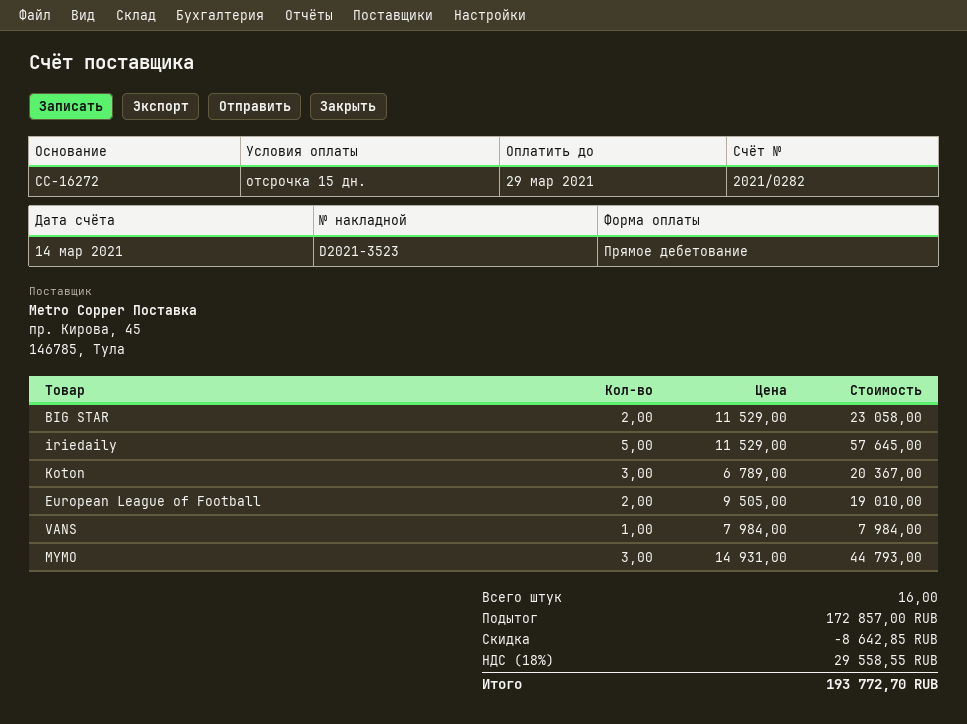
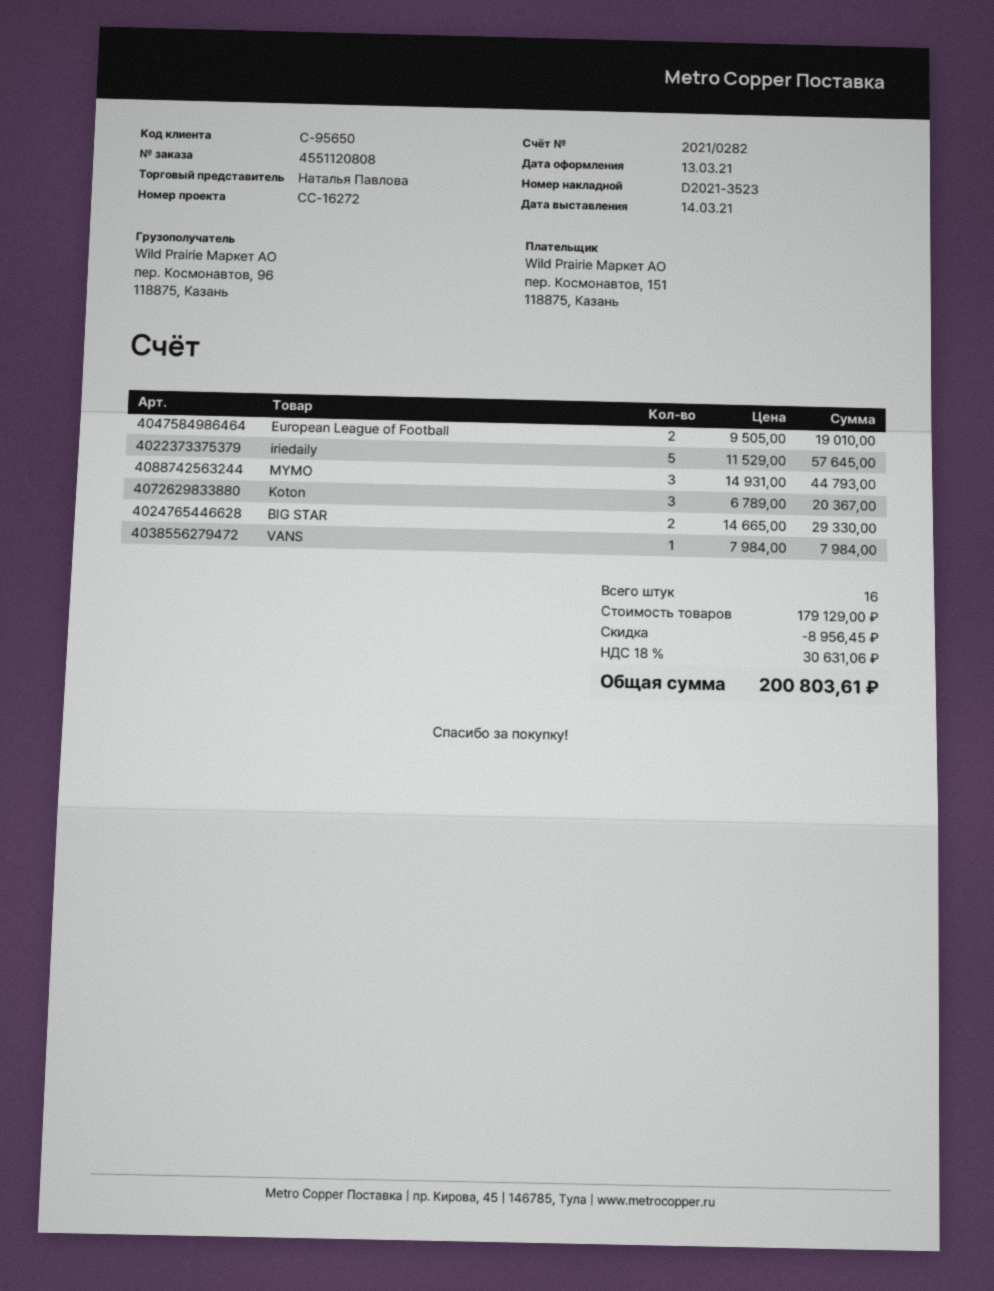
BIG STAR: 2 x 11529.00 = 23058.00 -> 2 x 14665.00 = 29330.00
subtotal: 172857.00 -> 179129.00
discount: 8642.85 -> 8956.45
tax: 18% = 29558.55 -> 18% = 30631.06
total: 193772.70 -> 200803.61

